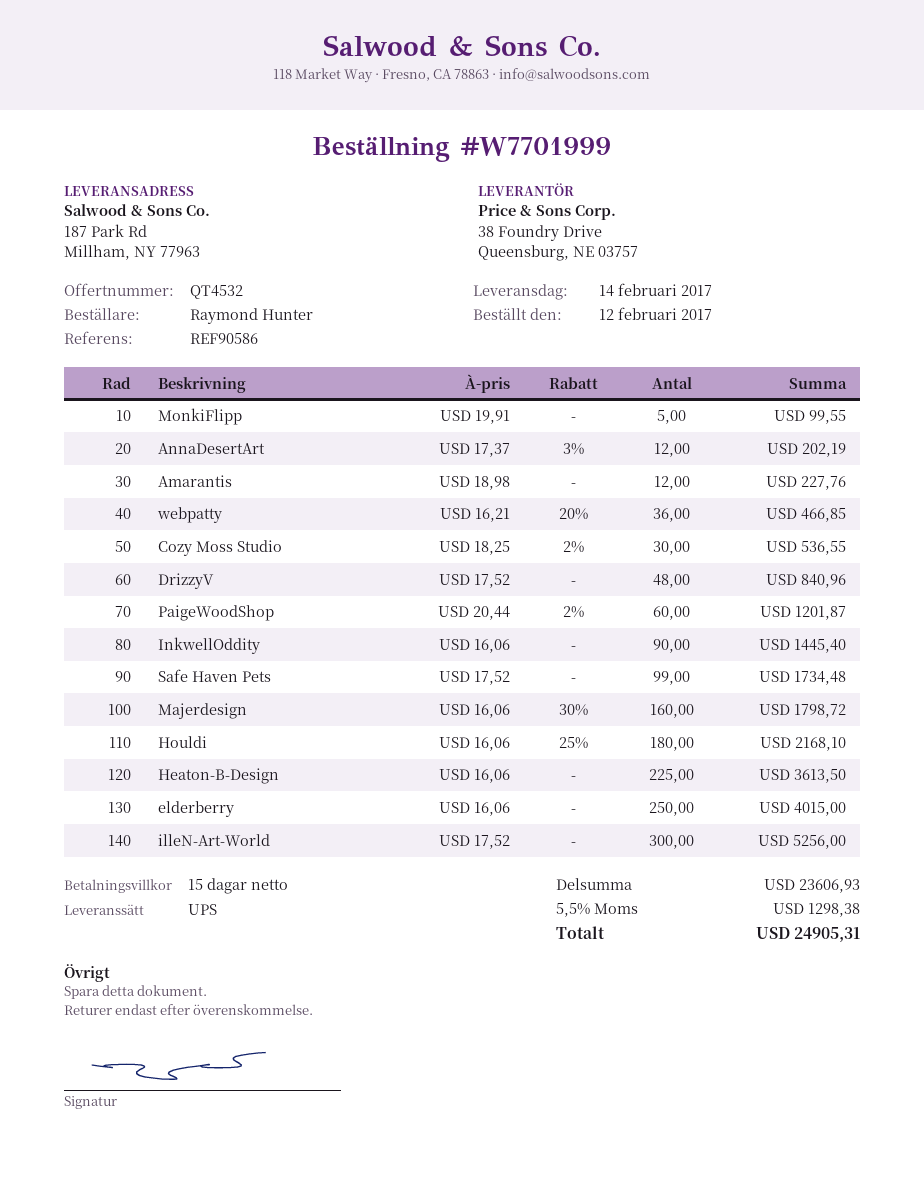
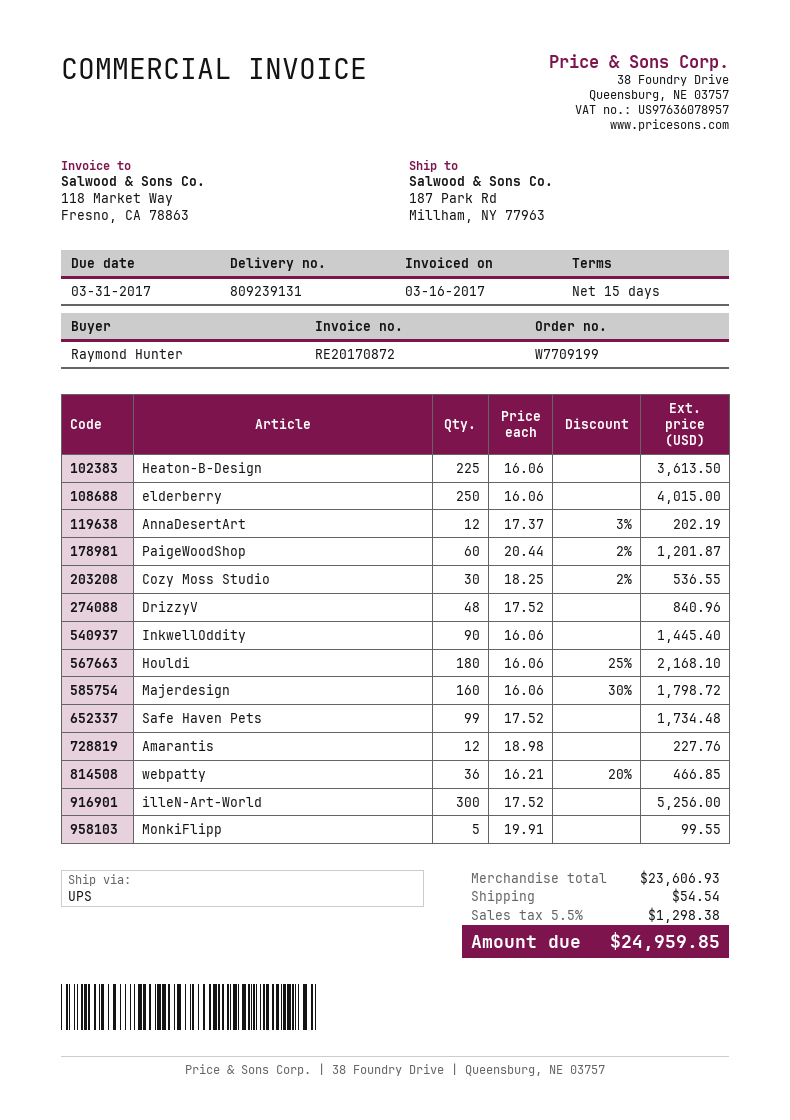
order number: W7701999 -> W7709199
shipping: none -> 54.54
total: 24905.31 -> 24959.85

